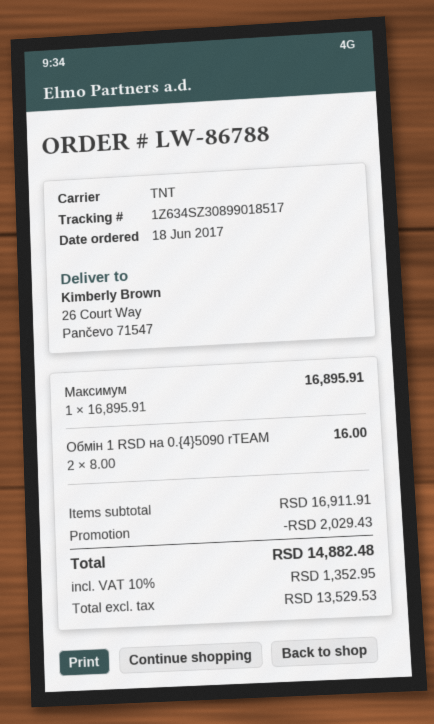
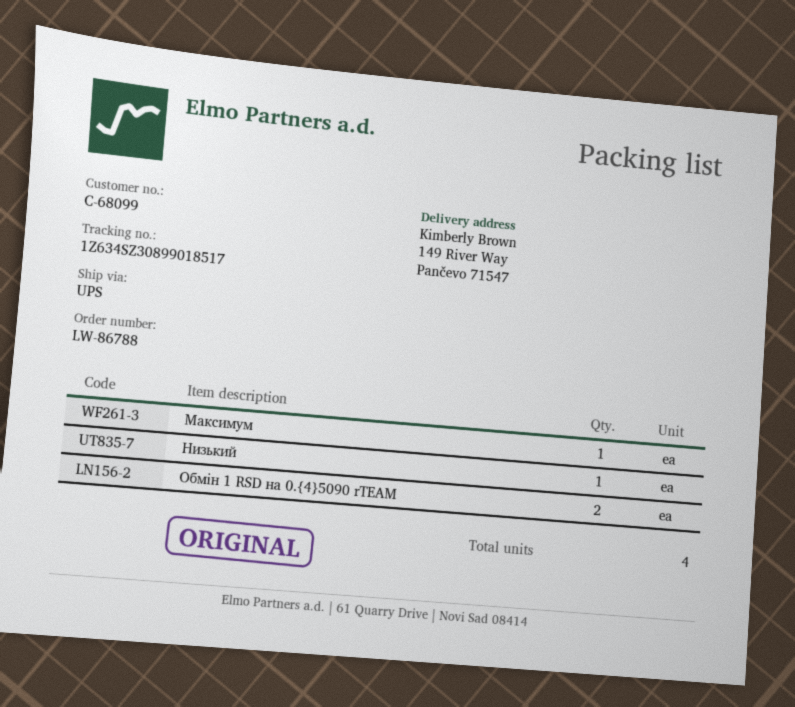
shipping method: TNT -> UPS
ship to: 26 Court Way, Pančevo 71547 -> 149 River Way, Pančevo 71547
Низький: none -> 1

